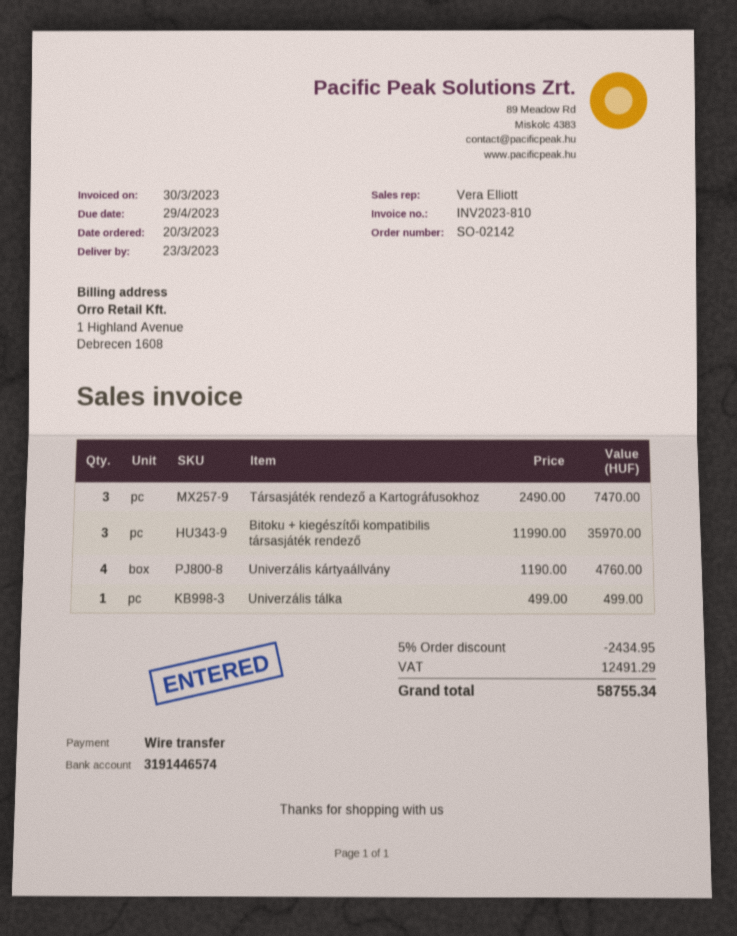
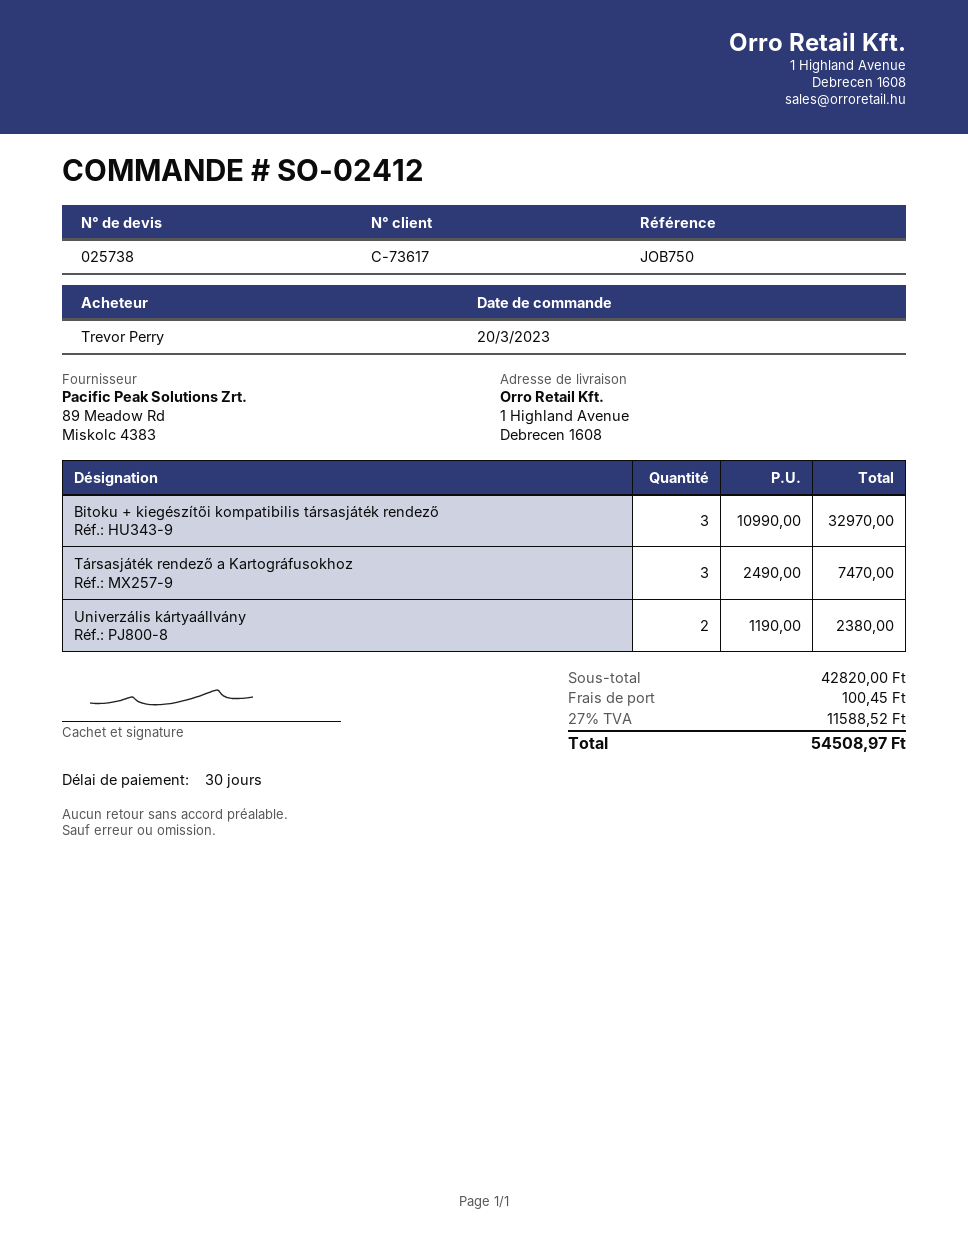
order number: SO-02142 -> SO-02412
Bitoku + kiegészítői kompatibilis társasjáték rendező: 3 x 11990.00 = 35970.00 -> 3 x 10990.00 = 32970.00
Univerzális kártyaállvány: 4 x 1190.00 = 4760.00 -> 2 x 1190.00 = 2380.00
Univerzális tálka: 1 x 499.00 = 499.00 -> none
discount: 5% = 2434.95 -> none
shipping: none -> 100.45
tax: 12491.29 -> 11588.52
total: 58755.34 -> 54508.97

